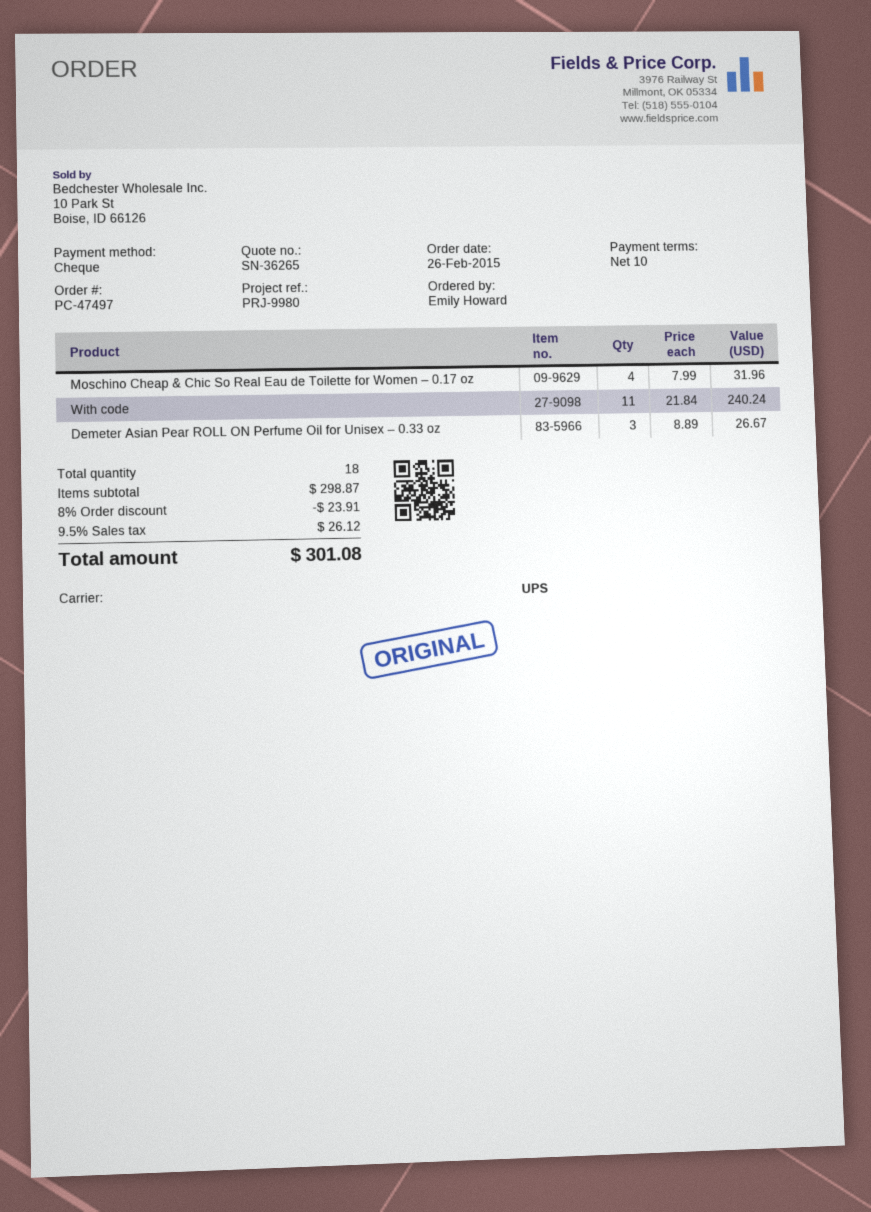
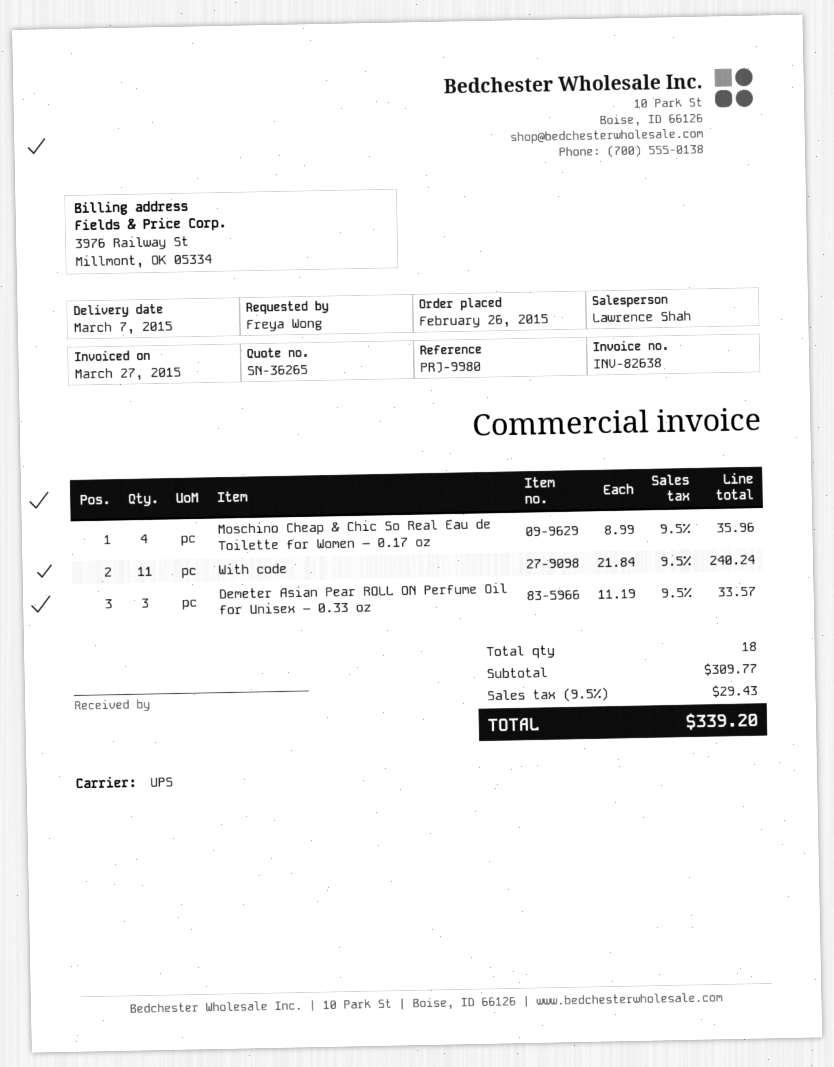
ordered by: Emily Howard -> Freya Wong
Moschino Cheap & Chic So Real Eau de Toilette for Women – 0.17 oz: 4 x 7.99 = 31.96 -> 4 x 8.99 = 35.96
Demeter Asian Pear ROLL ON Perfume Oil for Unisex – 0.33 oz: 3 x 8.89 = 26.67 -> 3 x 11.19 = 33.57
subtotal: 298.87 -> 309.77
discount: 8% = 23.91 -> none
tax: 9.5% = 26.12 -> 9.5% = 29.43
total: 301.08 -> 339.20

